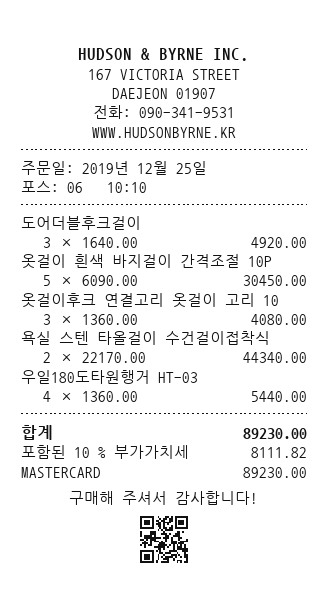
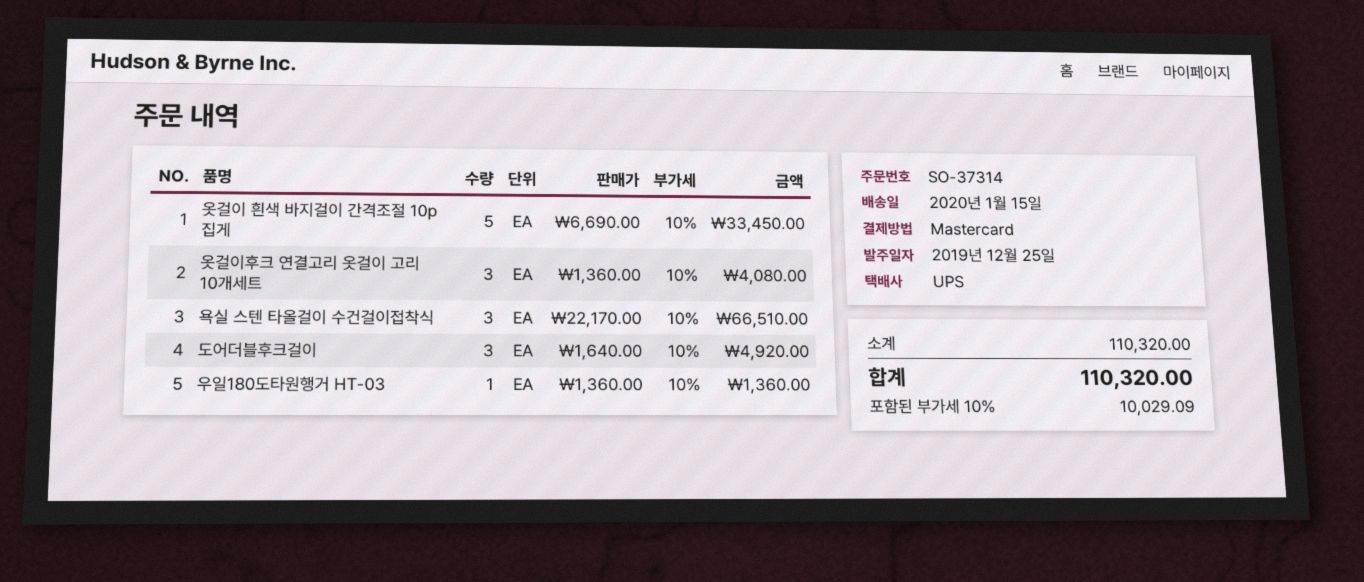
옷걸이 흰색 바지걸이 간격조절 10P: 5 x 6090.00 = 30450.00 -> 5 x 6690.00 = 33450.00
욕실 스텐 타올걸이 수건걸이접착식: 2 x 22170.00 = 44340.00 -> 3 x 22170.00 = 66510.00
우일180도타원행거 HT-03: 4 x 1360.00 = 5440.00 -> 1 x 1360.00 = 1360.00
tax: 10% = 8111.82 -> 10% = 10029.09
total: 89230.00 -> 110320.00

